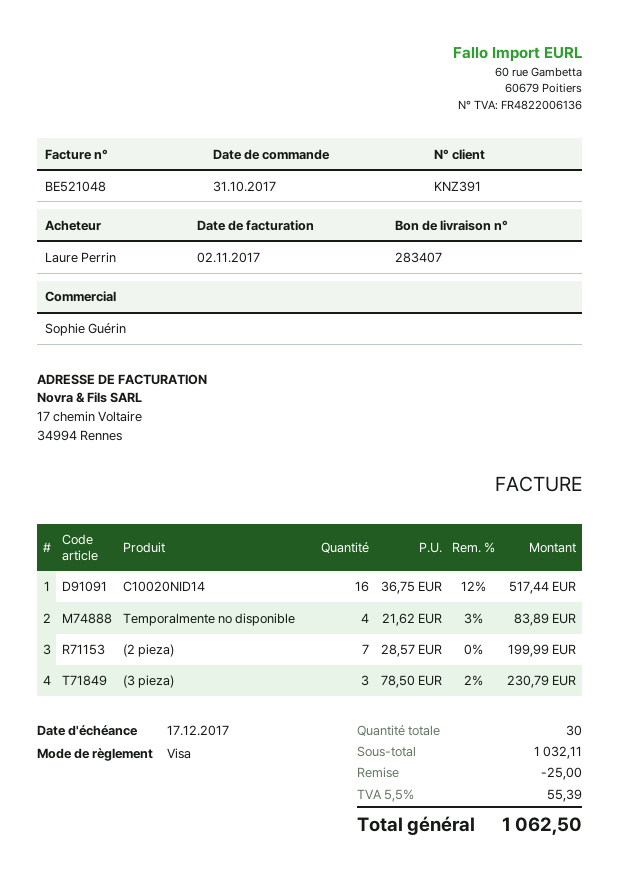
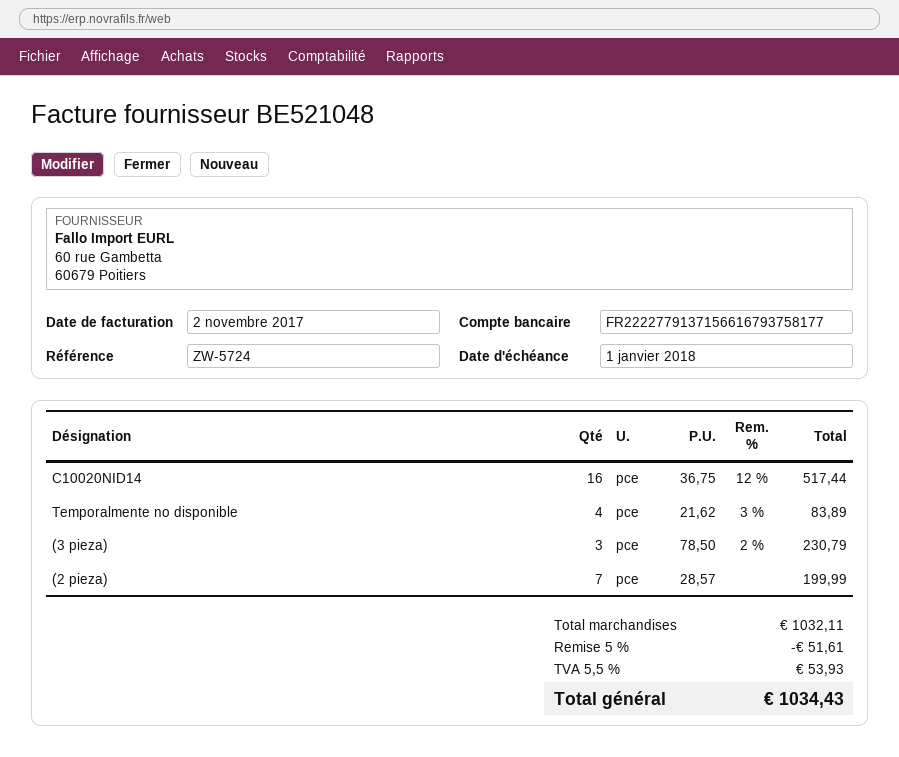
due date: 2017-12-17 -> 2018-01-01
discount: 25.00 -> 51.61
tax: 5.5% = 55.39 -> 5.5% = 53.93
total: 1062.50 -> 1034.43

